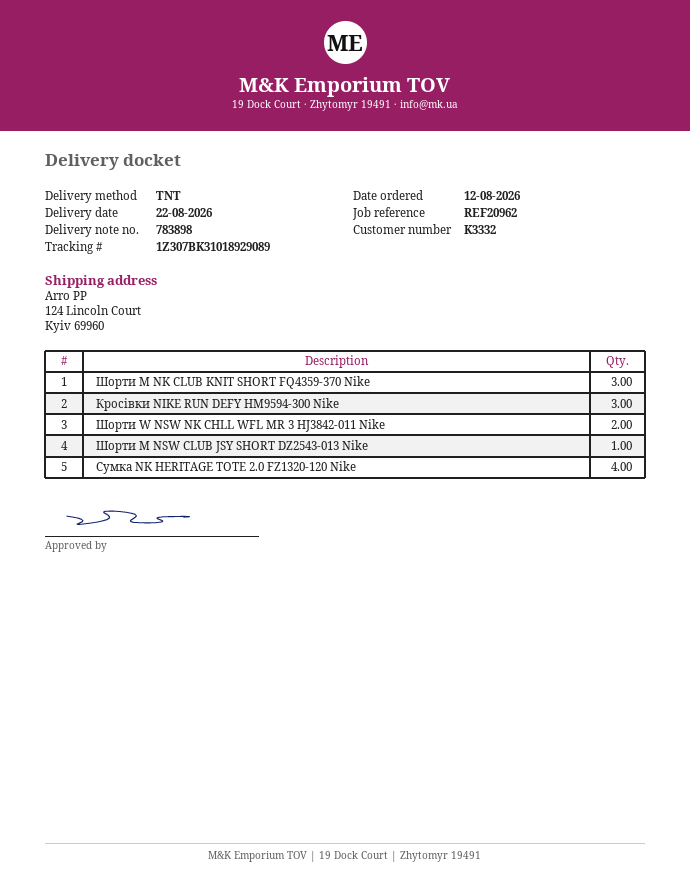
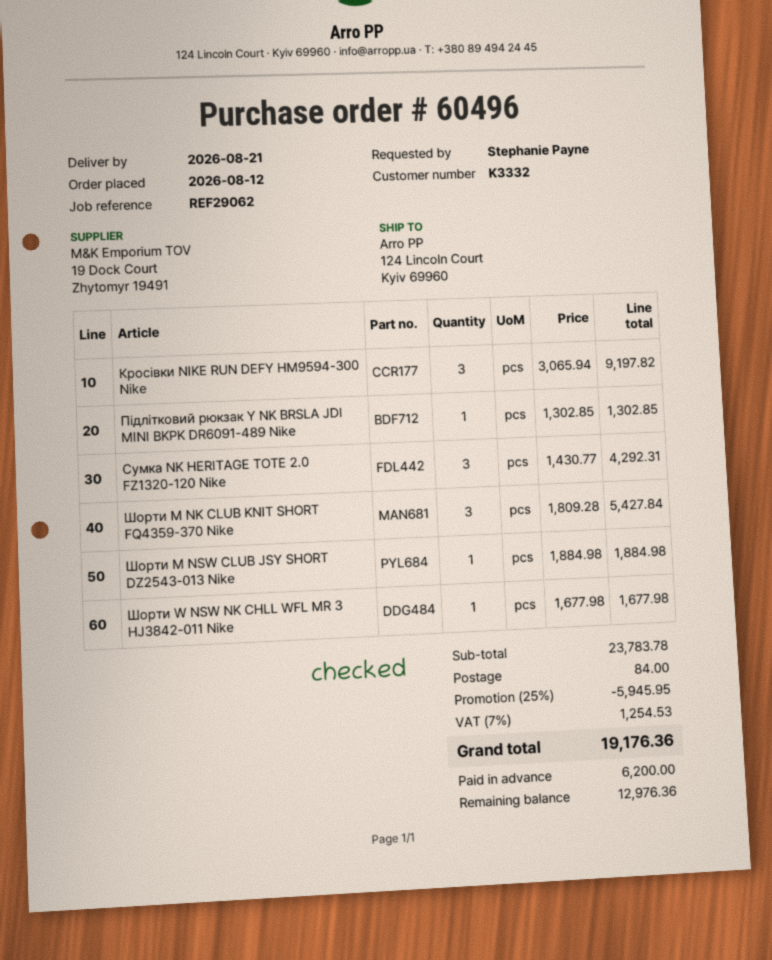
delivery date: 2026-08-22 -> 2026-08-21
reference: REF20962 -> REF29062
Шорти W NSW NK CHLL WFL MR 3 HJ3842-011 Nike: 2 -> 1
Сумка NK HERITAGE TOTE 2.0 FZ1320-120 Nike: 4 -> 3
Підлітковий рюкзак Y NK BRSLA JDI MINI BKPK DR6091-489 Nike: none -> 1

